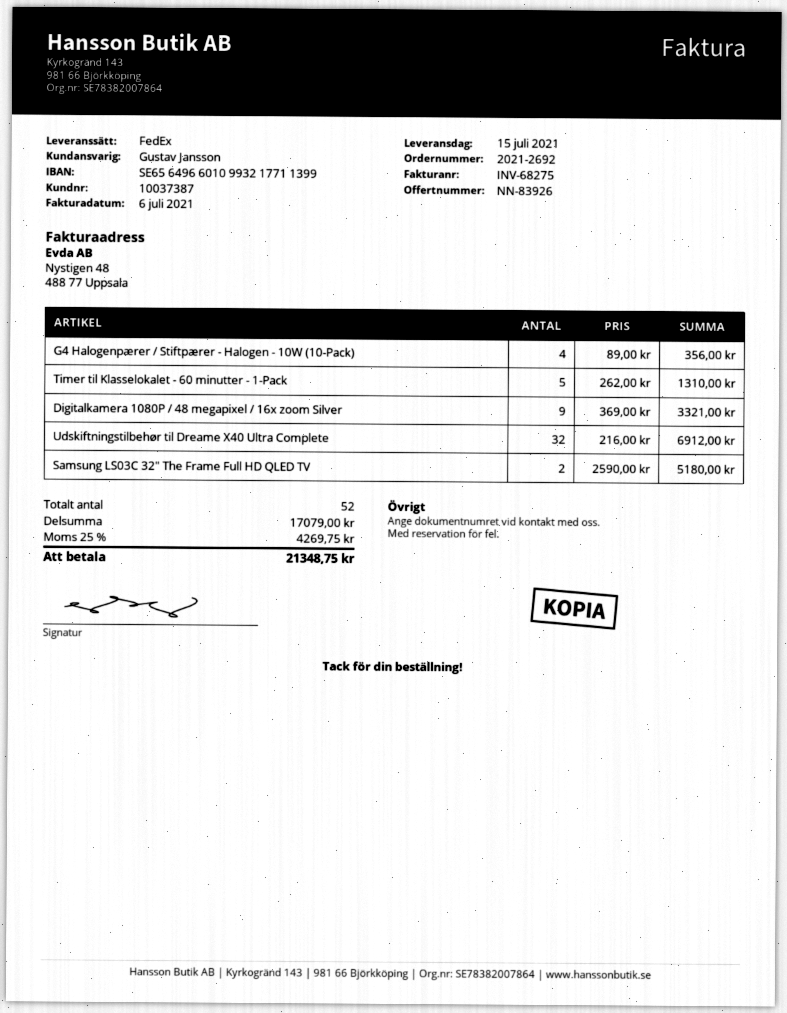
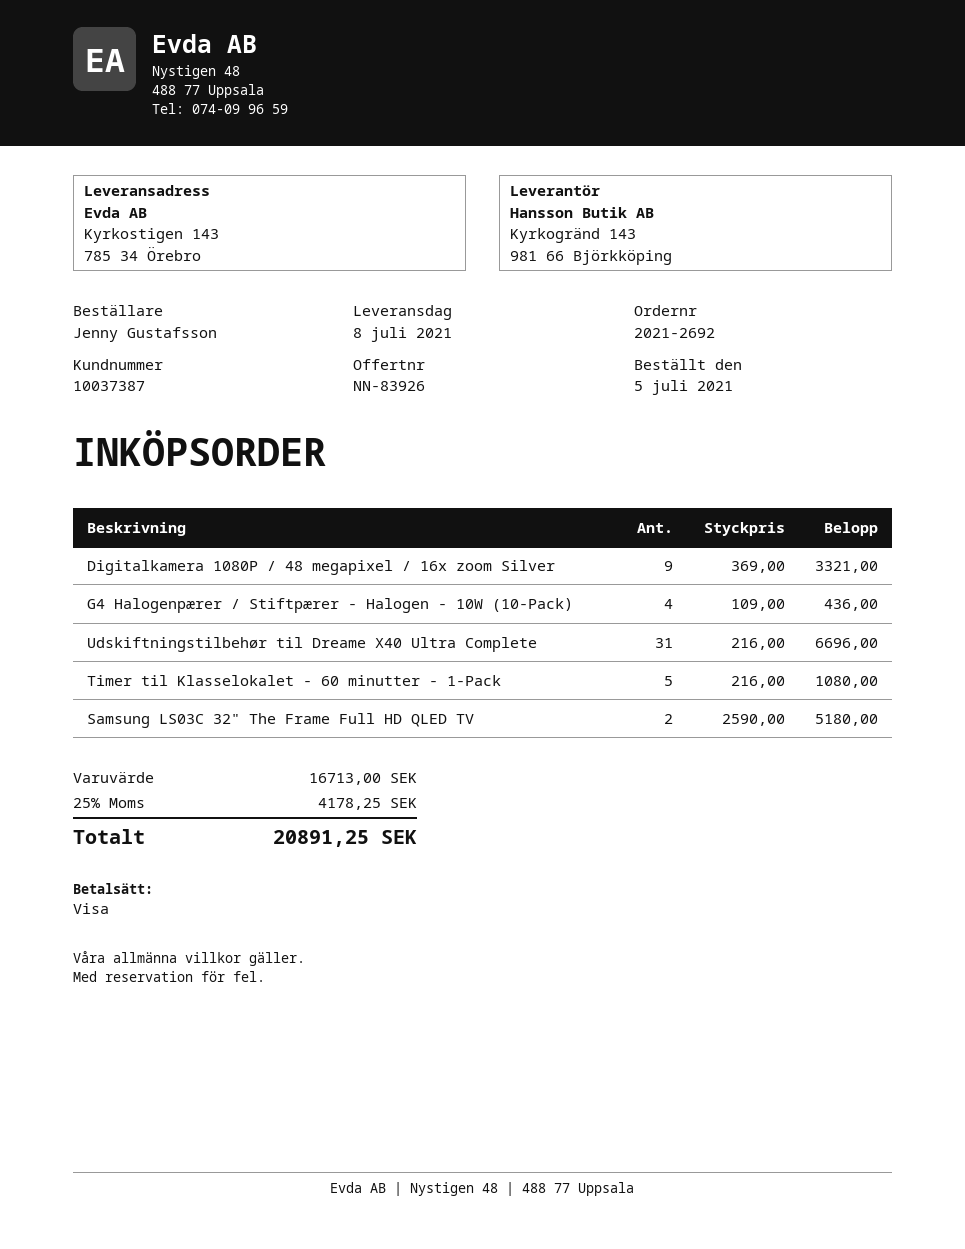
delivery date: 2021-07-15 -> 2021-07-08
G4 Halogenpærer / Stiftpærer - Halogen - 10W (10-Pack): 4 x 89.00 = 356.00 -> 4 x 109.00 = 436.00
Timer til Klasselokalet - 60 minutter - 1-Pack: 5 x 262.00 = 1310.00 -> 5 x 216.00 = 1080.00
Udskiftningstilbehør til Dreame X40 Ultra Complete: 32 x 216.00 = 6912.00 -> 31 x 216.00 = 6696.00
subtotal: 17079.00 -> 16713.00
tax: 25% = 4269.75 -> 25% = 4178.25
total: 21348.75 -> 20891.25

